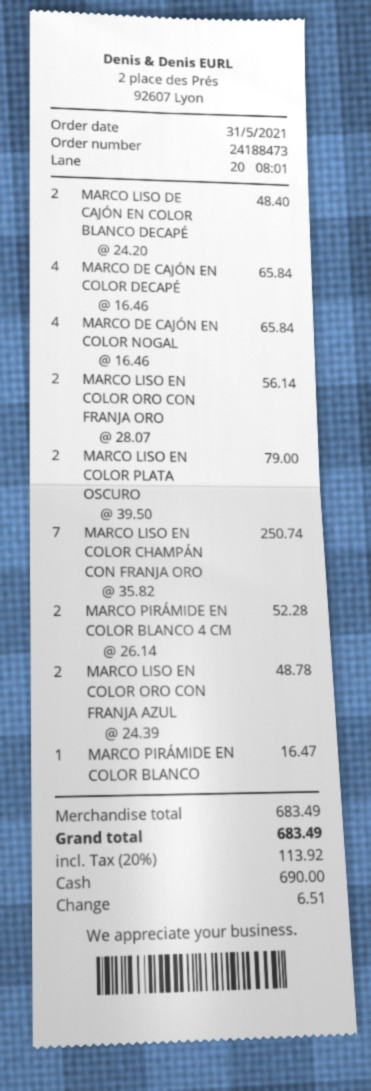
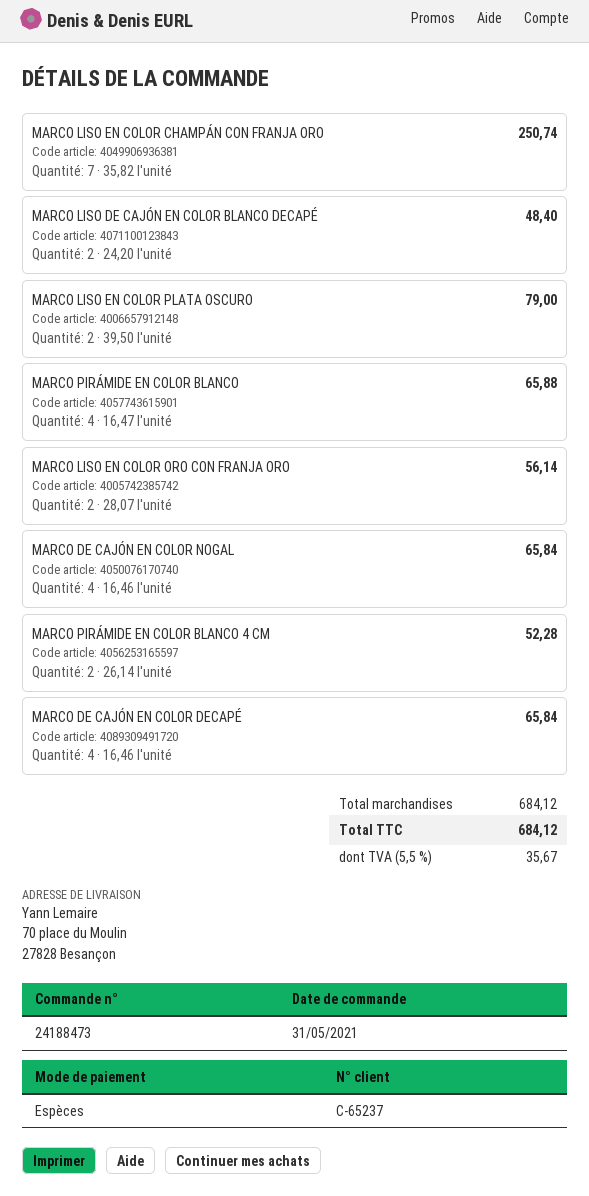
MARCO LISO EN COLOR ORO CON FRANJA AZUL: 2 x 24.39 = 48.78 -> none
MARCO PIRÁMIDE EN COLOR BLANCO: 1 x 16.47 = 16.47 -> 4 x 16.47 = 65.88
subtotal: 683.49 -> 684.12
tax: 20% = 113.92 -> 5.5% = 35.67
total: 683.49 -> 684.12

